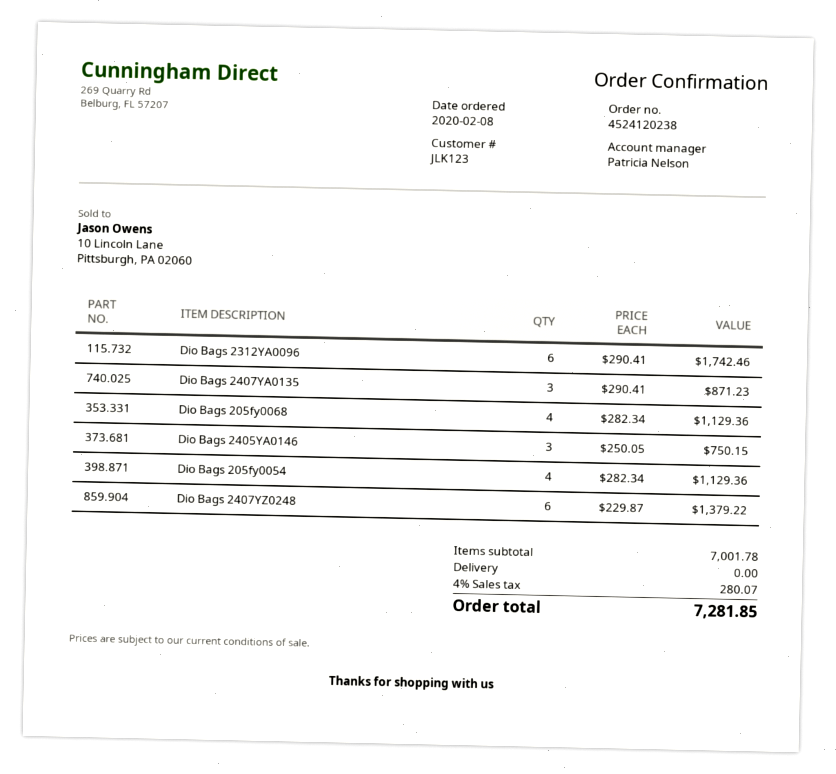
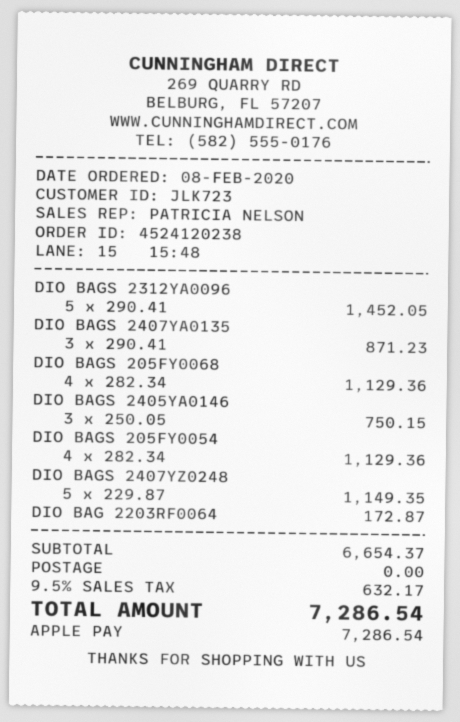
customer number: JLK123 -> JLK723
Dio Bags 2312YA0096: 6 x 290.41 = 1742.46 -> 5 x 290.41 = 1452.05
Dio Bags 2407YZ0248: 6 x 229.87 = 1379.22 -> 5 x 229.87 = 1149.35
DIO BAG 2203RF0064: none -> 1 x 172.87 = 172.87
subtotal: 7001.78 -> 6654.37
tax: 4% = 280.07 -> 9.5% = 632.17
total: 7281.85 -> 7286.54

